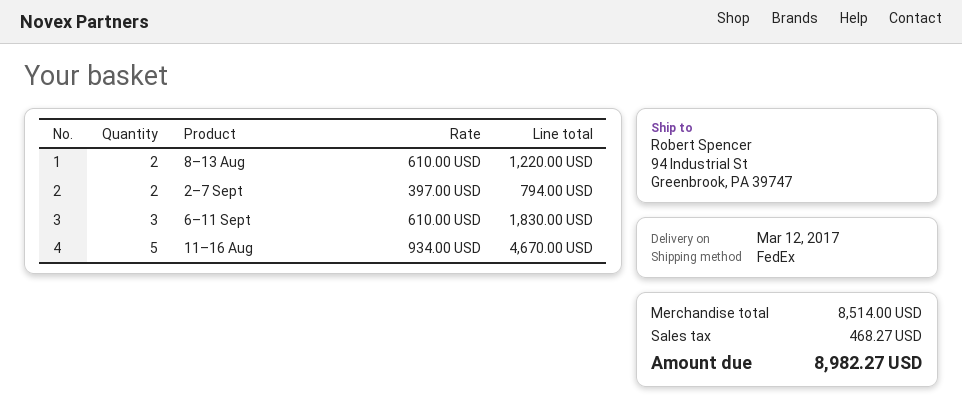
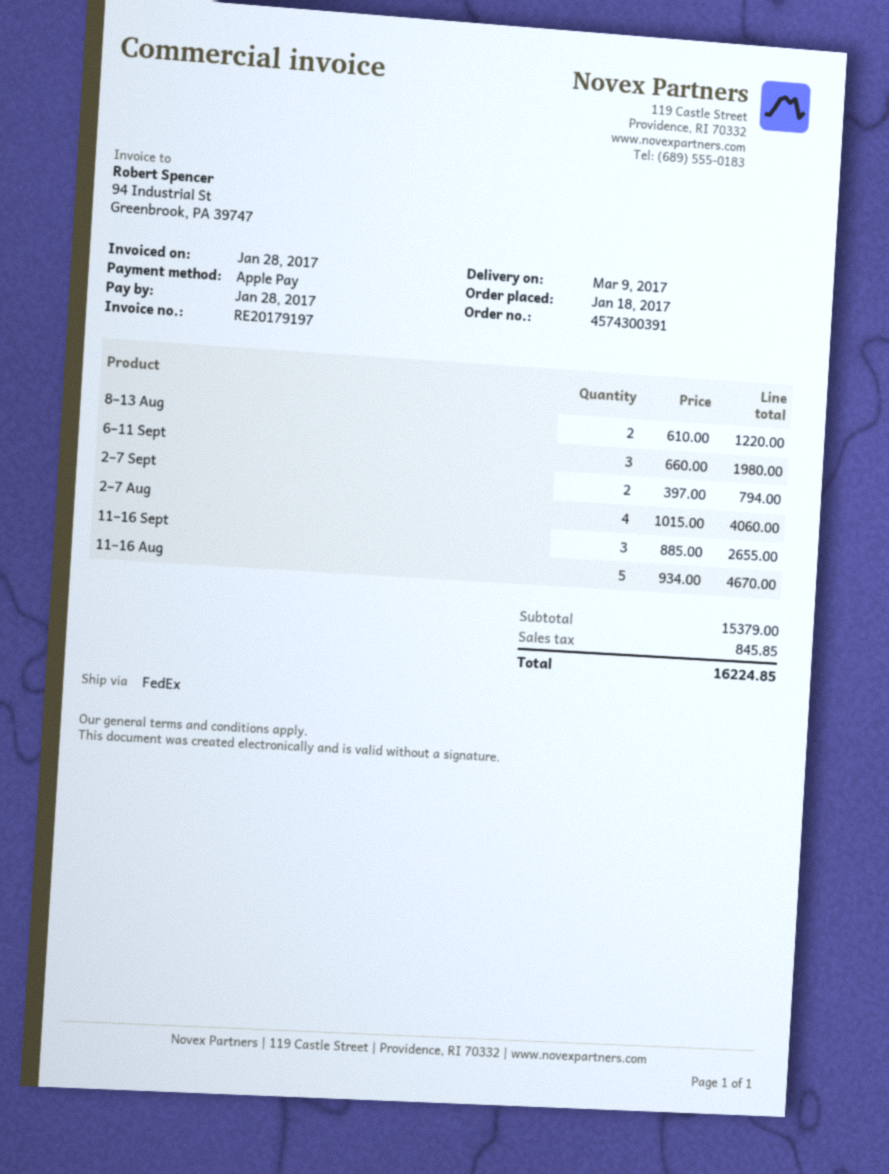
delivery date: 2017-03-12 -> 2017-03-09
6–11 Sept: 3 x 610.00 = 1830.00 -> 3 x 660.00 = 1980.00
2–7 Aug: none -> 4 x 1015.00 = 4060.00
11–16 Sept: none -> 3 x 885.00 = 2655.00
subtotal: 8514.00 -> 15379.00
tax: 468.27 -> 845.85
total: 8982.27 -> 16224.85

